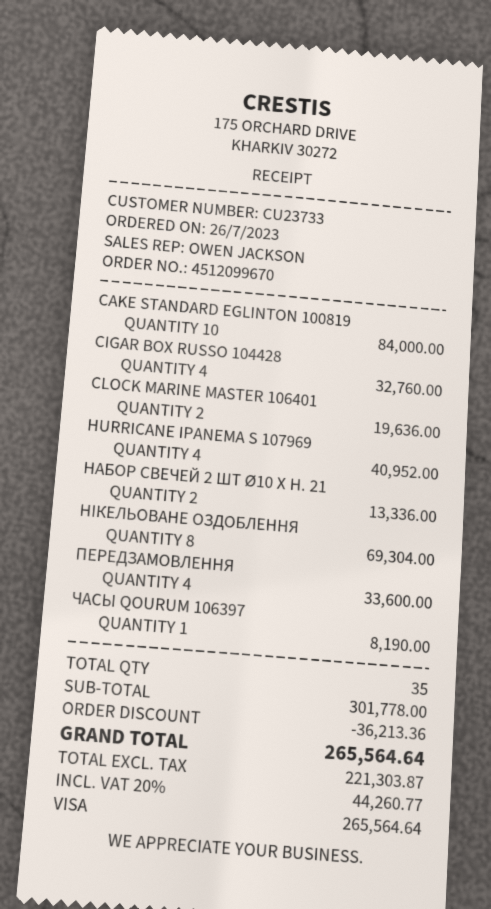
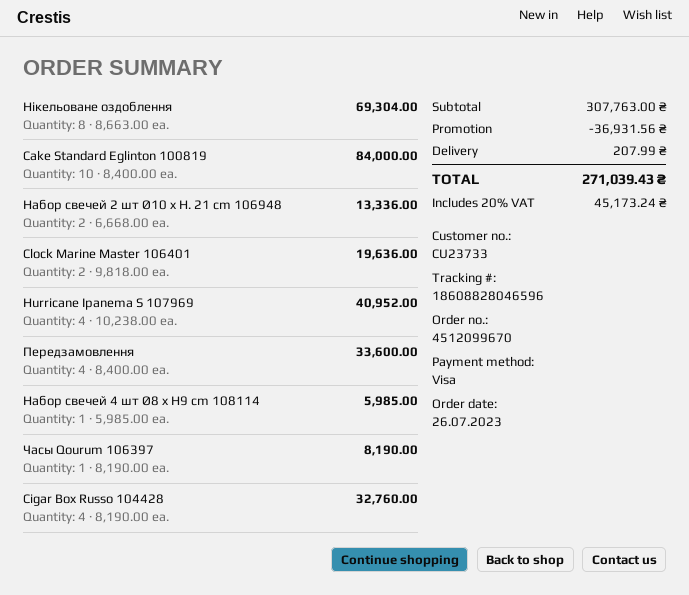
Набор свечей 4 шт Ø8 x H9 cm 108114: none -> 1 for 5985.00
subtotal: 301778.00 -> 307763.00
discount: 36213.36 -> 36931.56
shipping: none -> 207.99
tax: 20% = 44260.77 -> 20% = 45173.24
total: 265564.64 -> 271039.43

